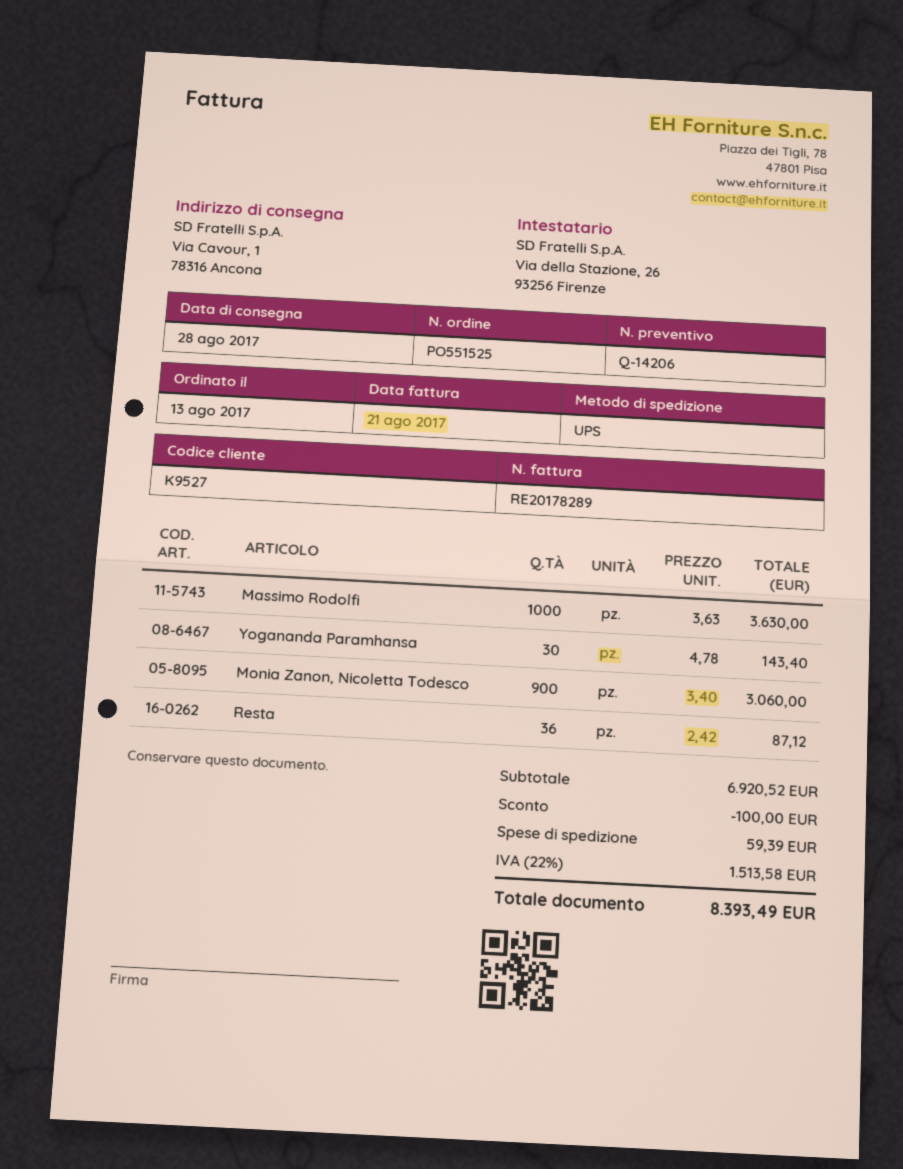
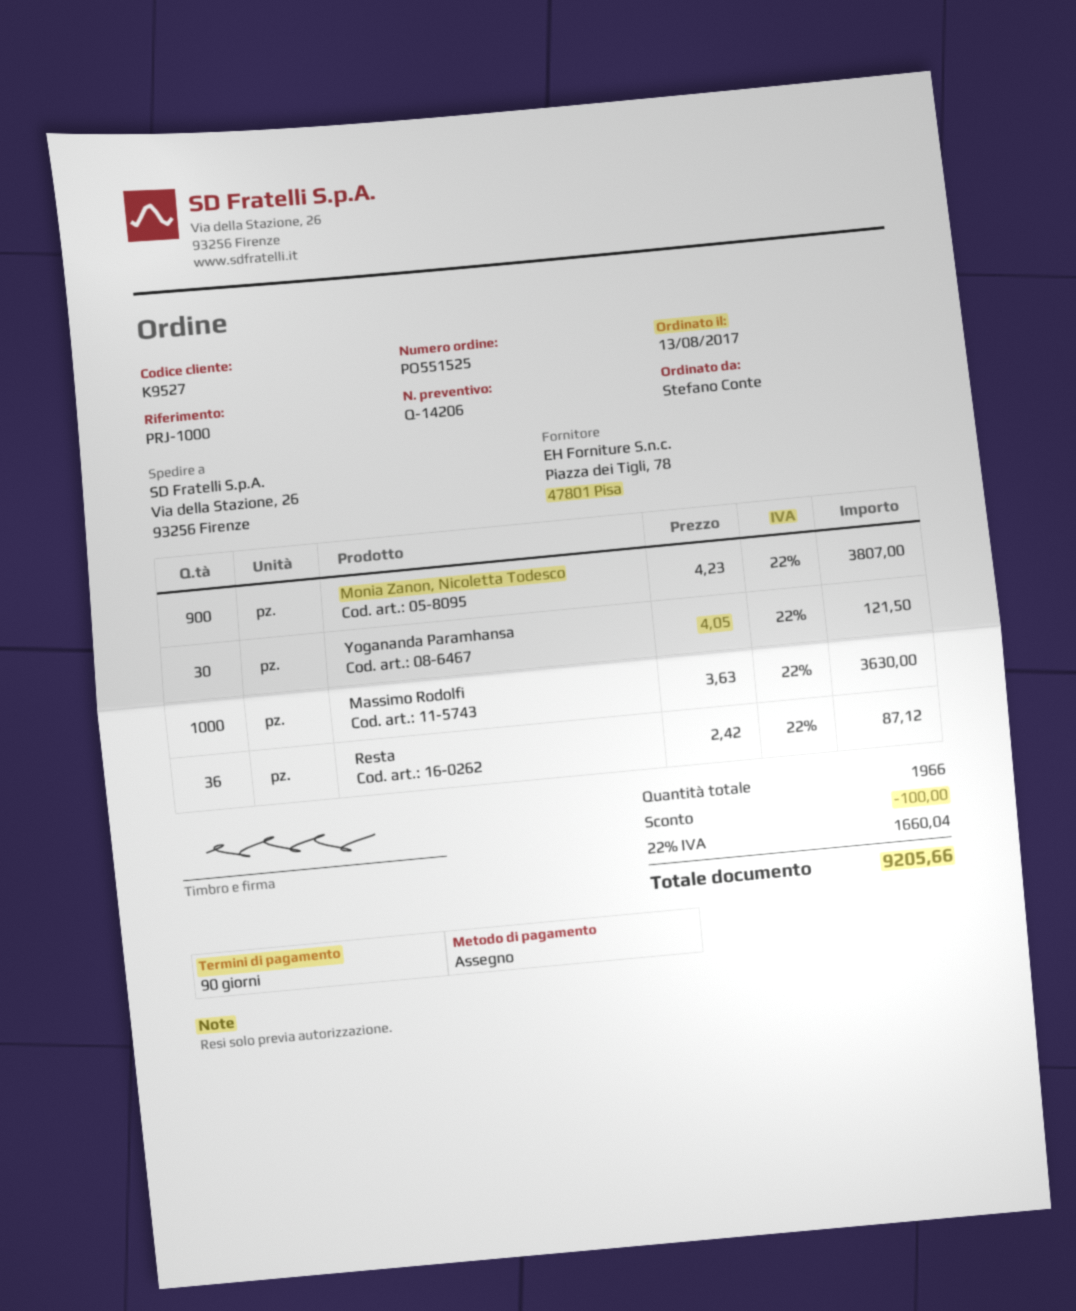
ship to: Via Cavour, 1, 78316 Ancona -> Via della Stazione, 26, 93256 Firenze
Yogananda Paramhansa: 30 x 4.78 = 143.40 -> 30 x 4.05 = 121.50
Monia Zanon, Nicoletta Todesco: 900 x 3.40 = 3060.00 -> 900 x 4.23 = 3807.00
shipping: 59.39 -> none
tax: 22% = 1513.58 -> 22% = 1660.04
total: 8393.49 -> 9205.66

